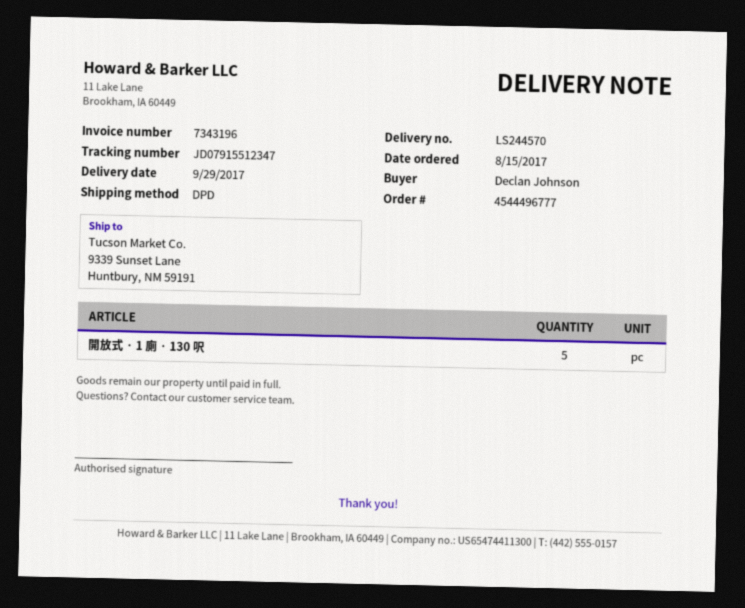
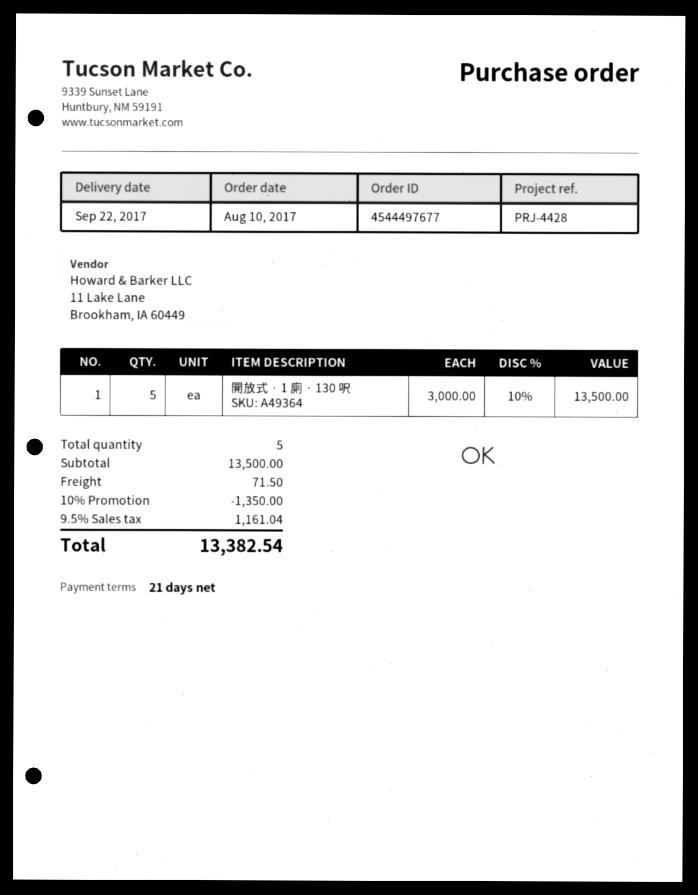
order number: 4544496777 -> 4544497677
order date: 2017-08-15 -> 2017-08-10
delivery date: 2017-09-29 -> 2017-09-22

